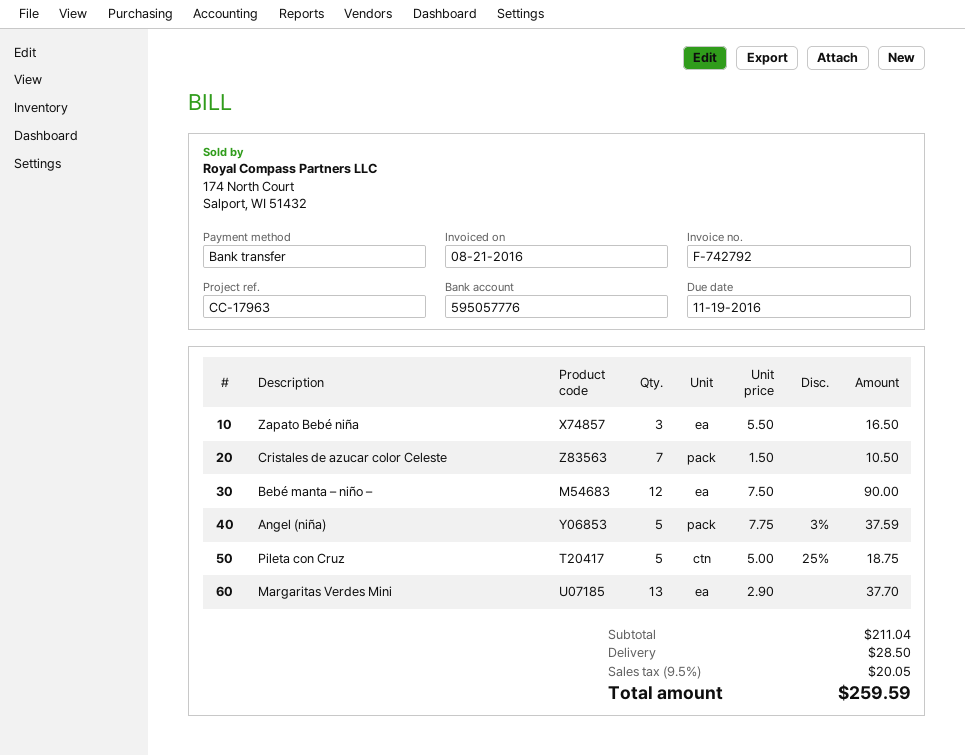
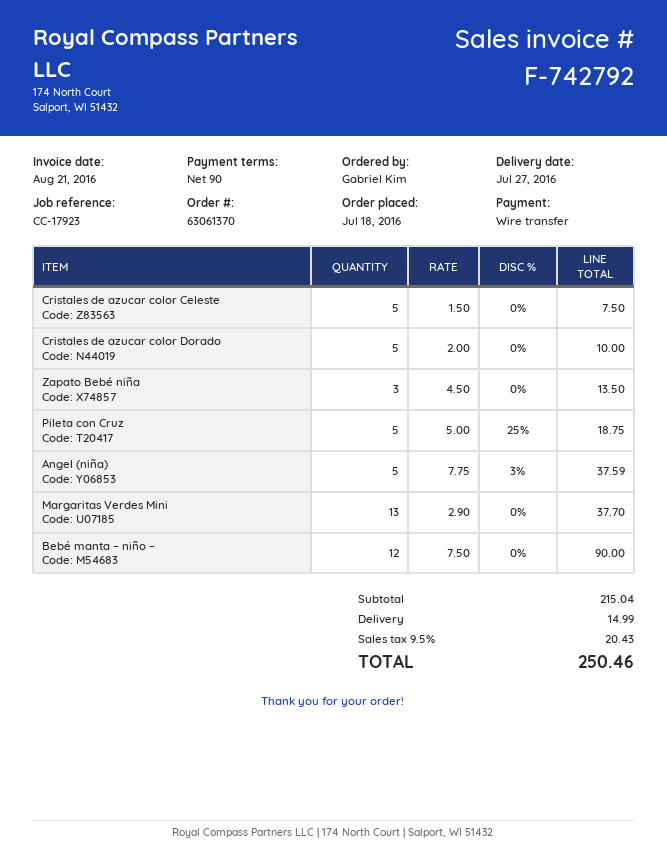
reference: CC-17963 -> CC-17923
Zapato Bebé niña: 3 x 5.50 = 16.50 -> 3 x 4.50 = 13.50
Cristales de azucar color Celeste: 7 x 1.50 = 10.50 -> 5 x 1.50 = 7.50
Cristales de azucar color Dorado: none -> 5 x 2.00 = 10.00
subtotal: 211.04 -> 215.04
shipping: 28.50 -> 14.99
tax: 9.5% = 20.05 -> 9.5% = 20.43
total: 259.59 -> 250.46

